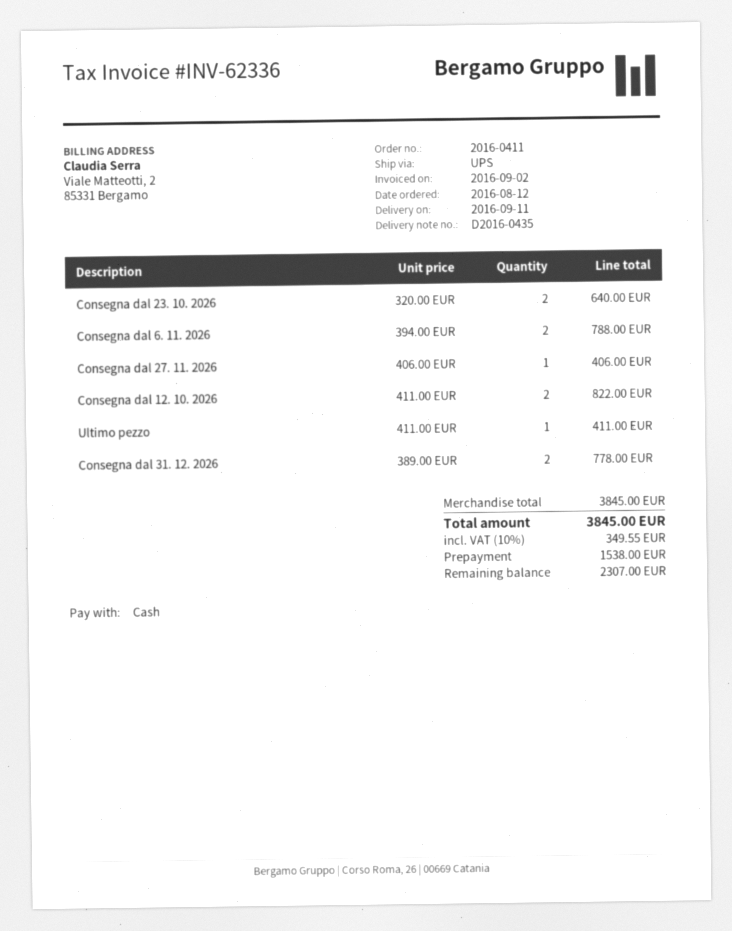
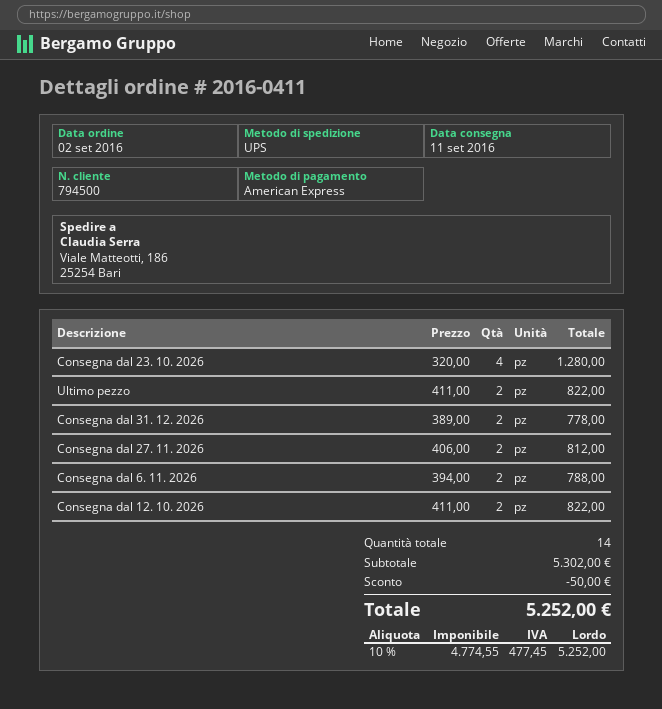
order date: 2016-08-12 -> 2016-09-02
payment method: cash -> American Express
Consegna dal 23. 10. 2026: 2 x 320.00 = 640.00 -> 4 x 320.00 = 1280.00
Consegna dal 27. 11. 2026: 1 x 406.00 = 406.00 -> 2 x 406.00 = 812.00
Ultimo pezzo: 1 x 411.00 = 411.00 -> 2 x 411.00 = 822.00
subtotal: 3845.00 -> 5302.00
discount: none -> 50.00
tax: 10% = 349.55 -> 10% = 477.45
total: 3845.00 -> 5252.00

